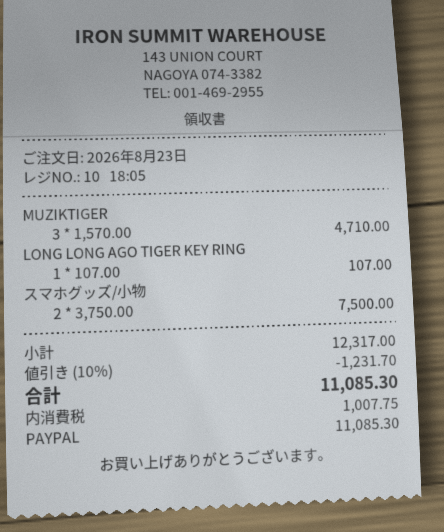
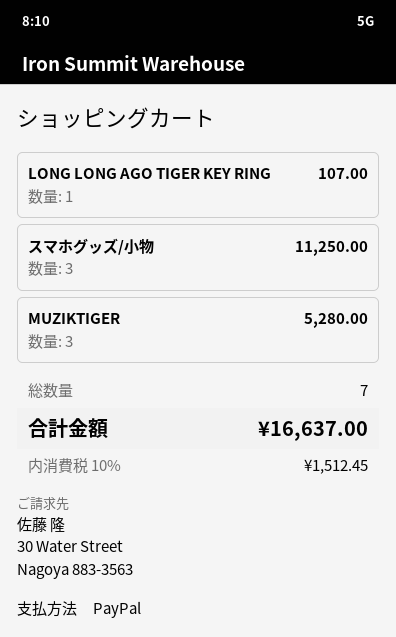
MUZIKTIGER: 3 for 4710.00 -> 3 for 5280.00
スマホグッズ/小物: 2 for 7500.00 -> 3 for 11250.00
discount: 10% = 1231.70 -> none
tax: 1007.75 -> 1512.45
total: 11085.30 -> 16637.00

